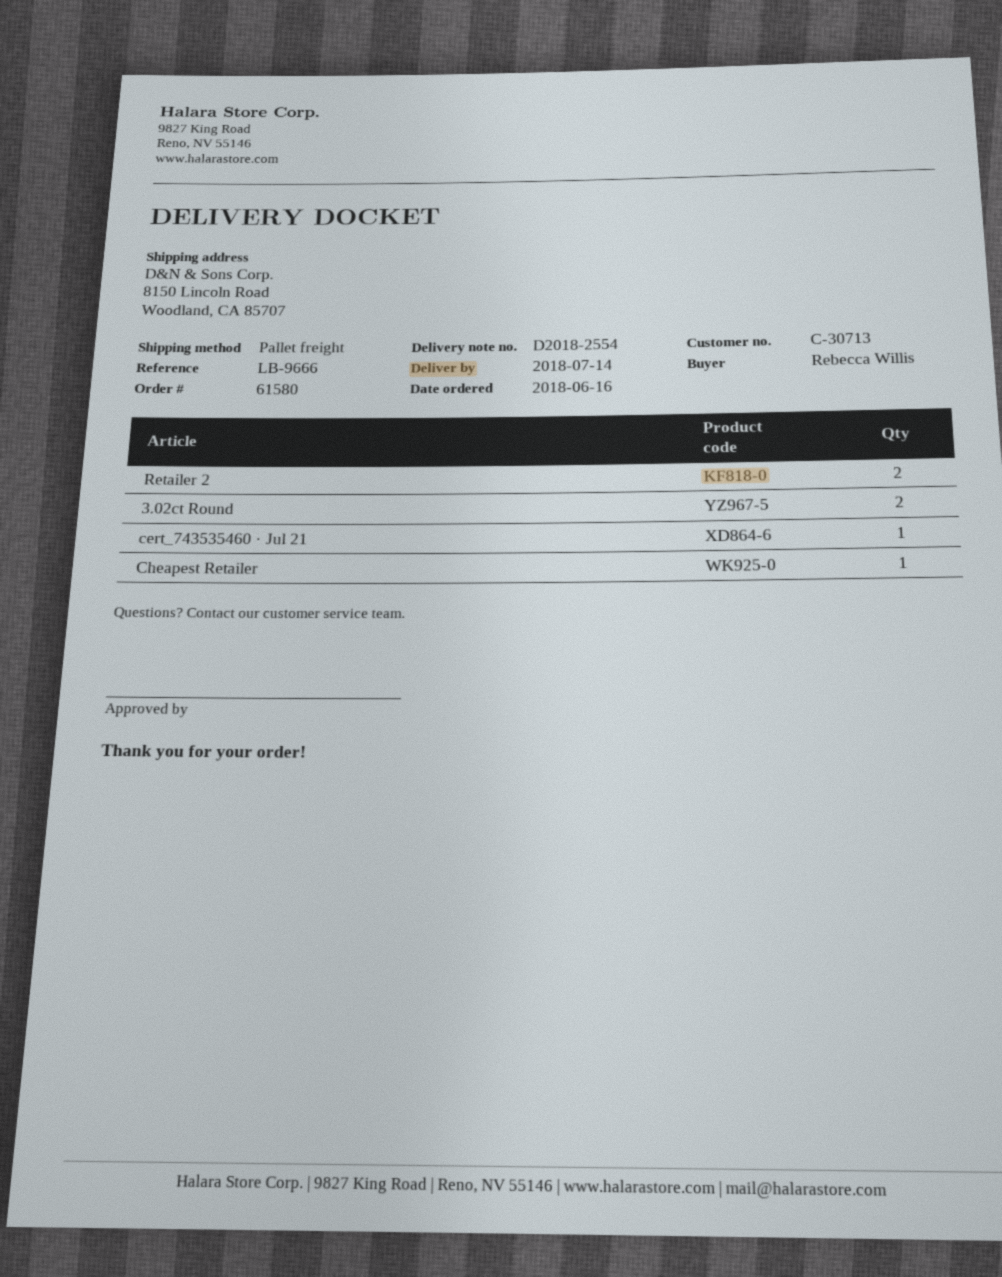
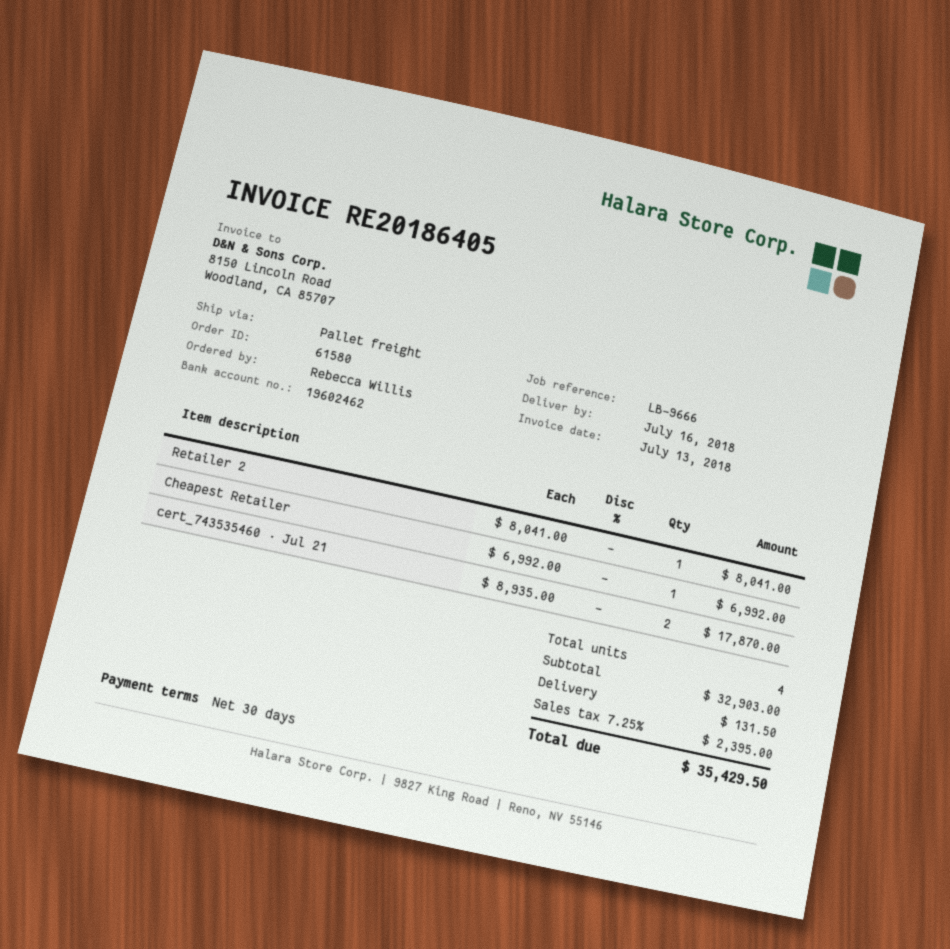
delivery date: 2018-07-14 -> 2018-07-16
Retailer 2: 2 -> 1
3.02ct Round: 2 -> none
cert_743535460 · Jul 21: 1 -> 2

